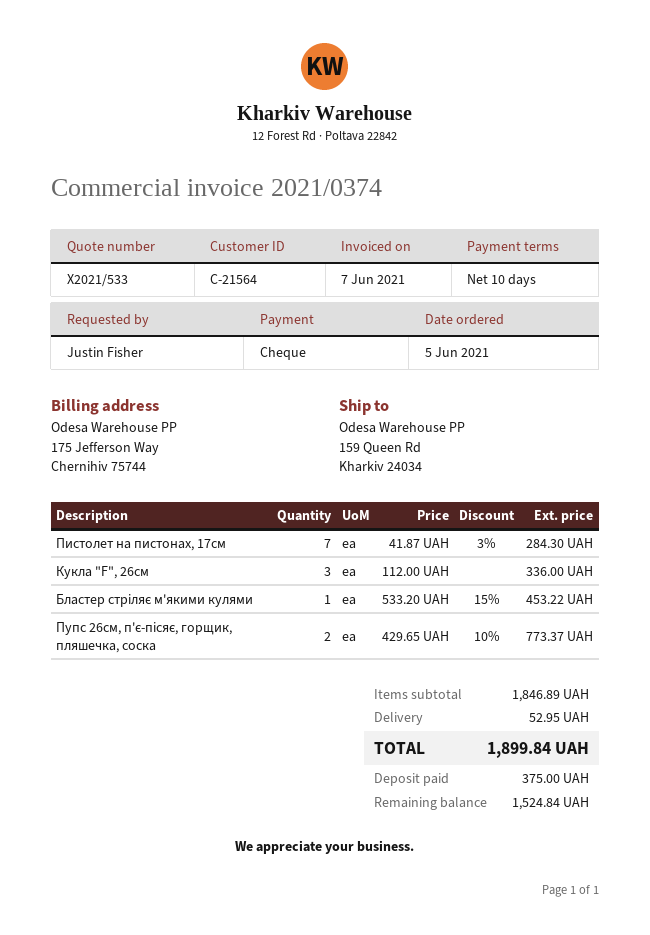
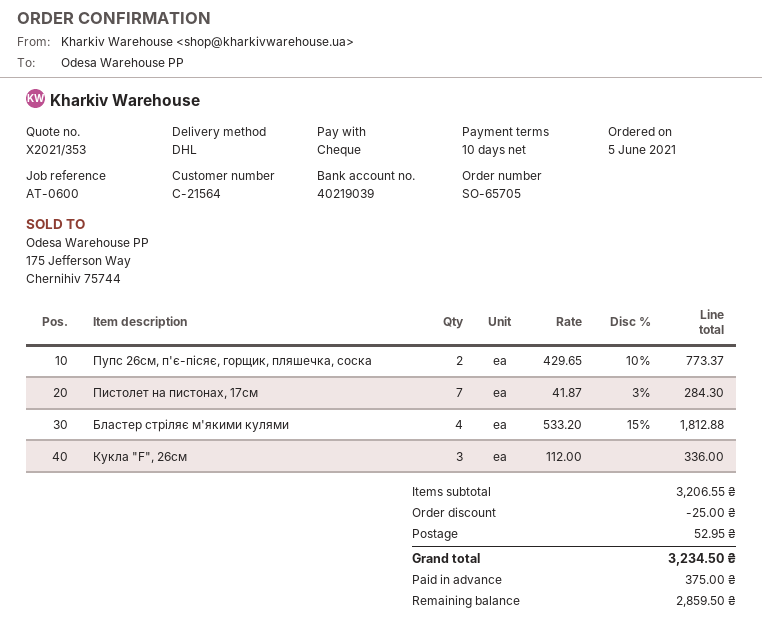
quote number: X2021/533 -> X2021/353
Бластер стріляє м'якими кулями: 1 x 533.20 - 15% = 453.22 -> 4 x 533.20 - 15% = 1812.88
subtotal: 1846.89 -> 3206.55
discount: none -> 25.00
total: 1899.84 -> 3234.50
balance: 1524.84 -> 2859.50

